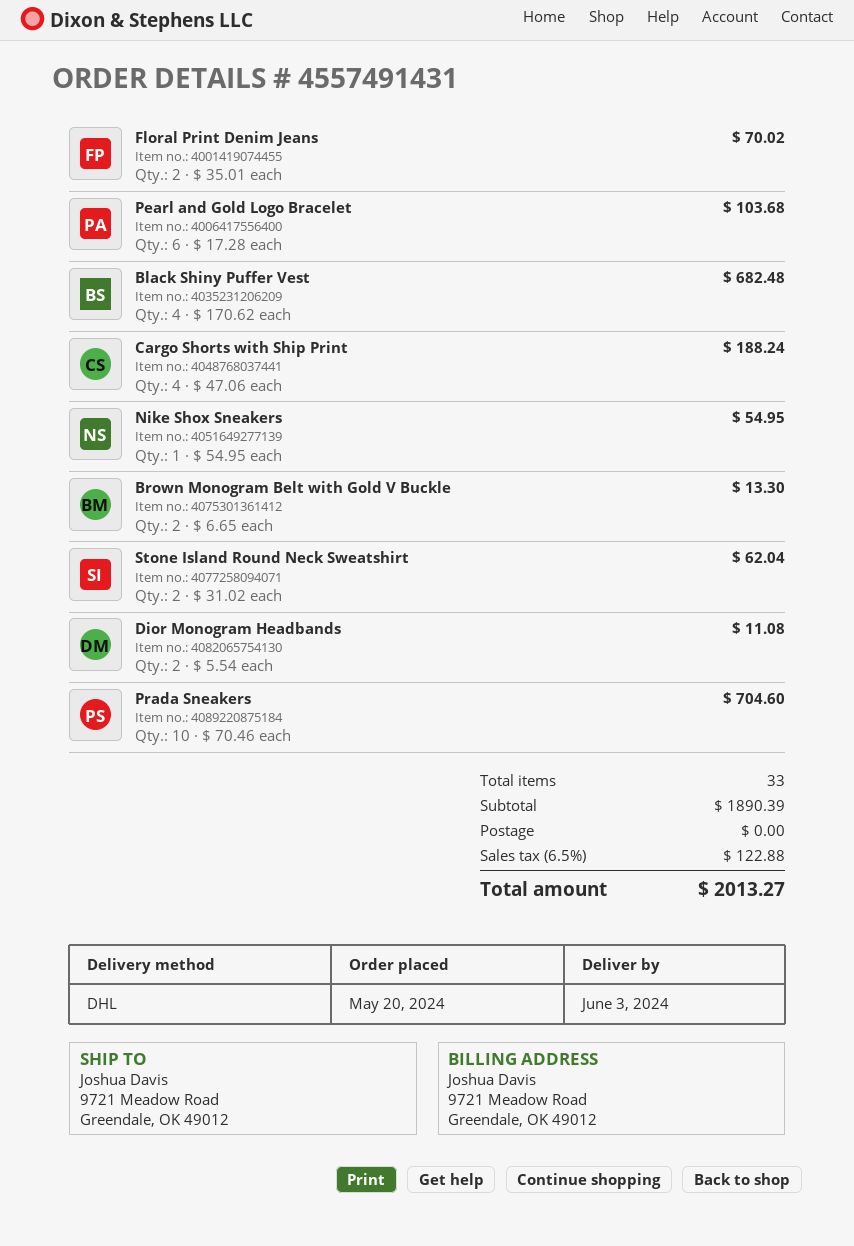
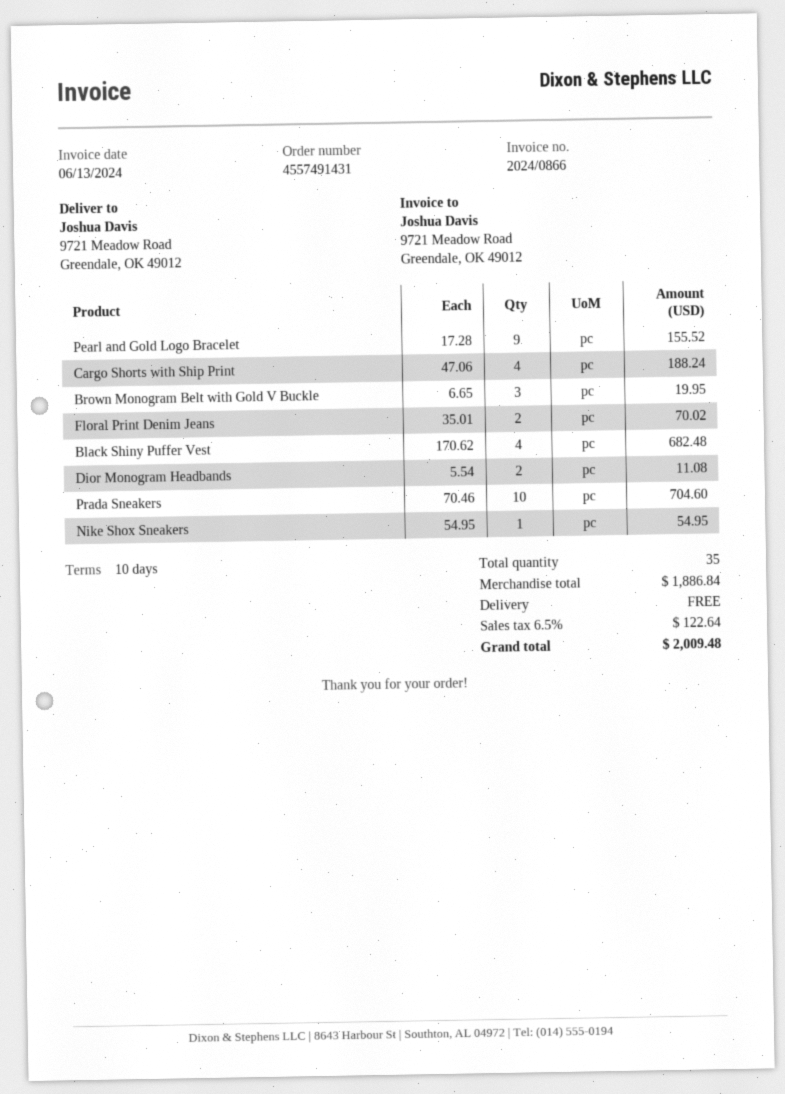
Pearl and Gold Logo Bracelet: 6 x 17.28 = 103.68 -> 9 x 17.28 = 155.52
Brown Monogram Belt with Gold V Buckle: 2 x 6.65 = 13.30 -> 3 x 6.65 = 19.95
Stone Island Round Neck Sweatshirt: 2 x 31.02 = 62.04 -> none
total quantity: 33 -> 35
subtotal: 1890.39 -> 1886.84
tax: 6.5% = 122.88 -> 6.5% = 122.64
total: 2013.27 -> 2009.48

